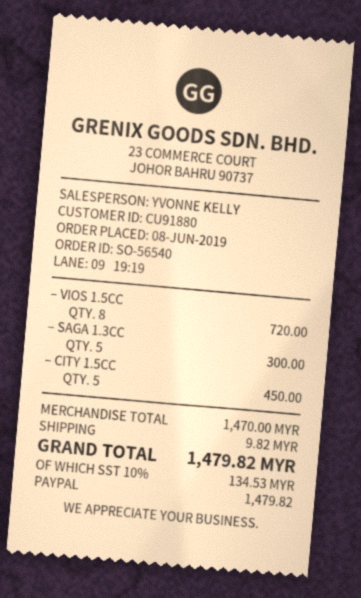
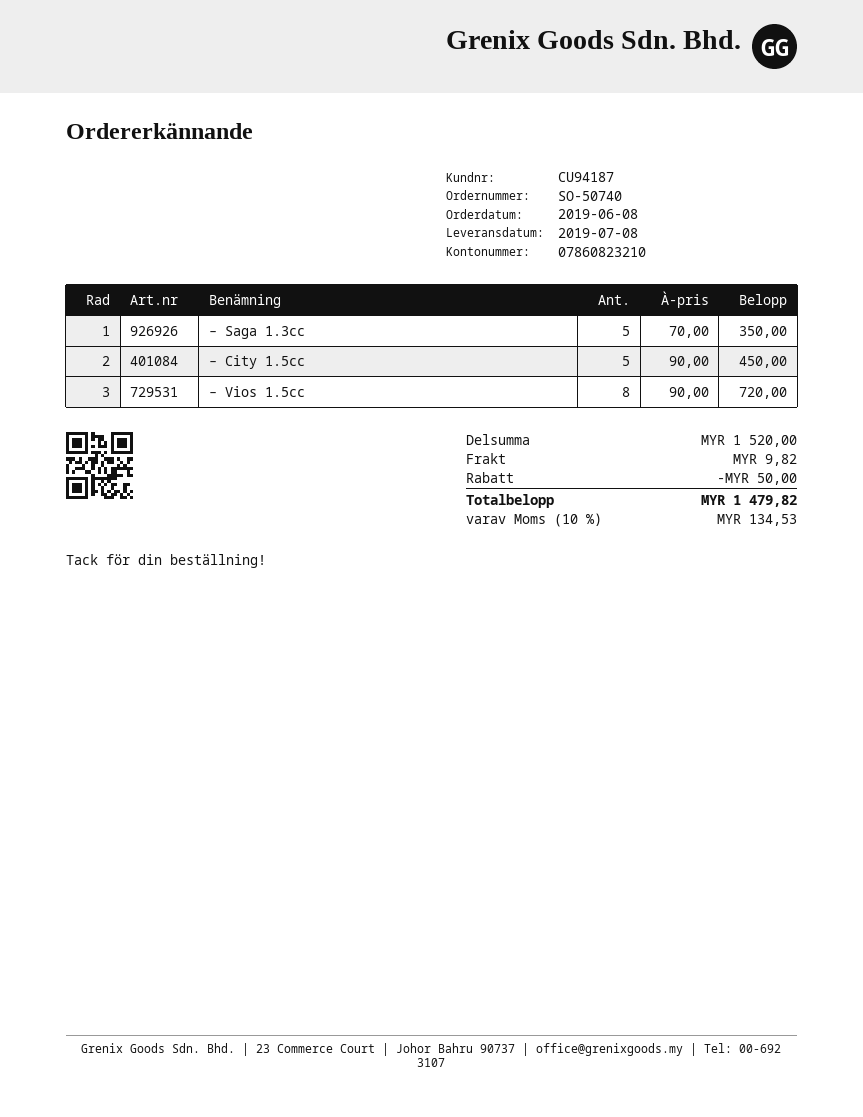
order number: SO-56540 -> SO-50740
customer number: CU91880 -> CU94187
– SAGA 1.3CC: 5 for 300.00 -> 5 for 350.00
subtotal: 1470.00 -> 1520.00
discount: none -> 50.00

